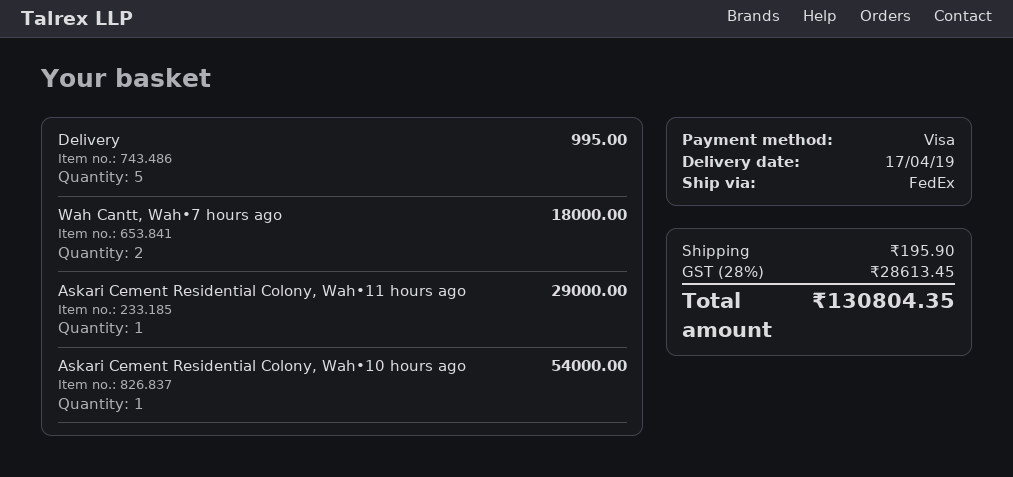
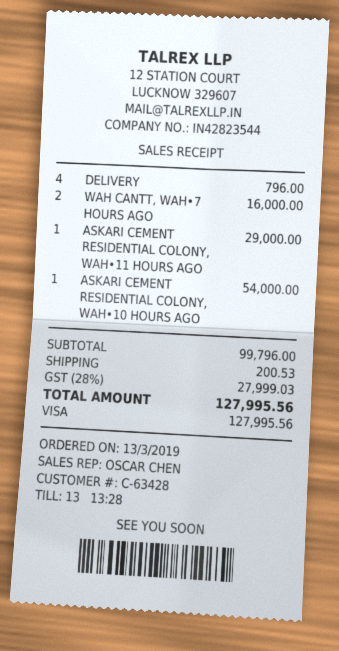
Delivery: 5 for 995.00 -> 4 for 796.00
Wah Cantt, Wah•7 hours ago: 2 for 18000.00 -> 2 for 16000.00
shipping: 195.90 -> 200.53
tax: 28% = 28613.45 -> 28% = 27999.03
total: 130804.35 -> 127995.56

